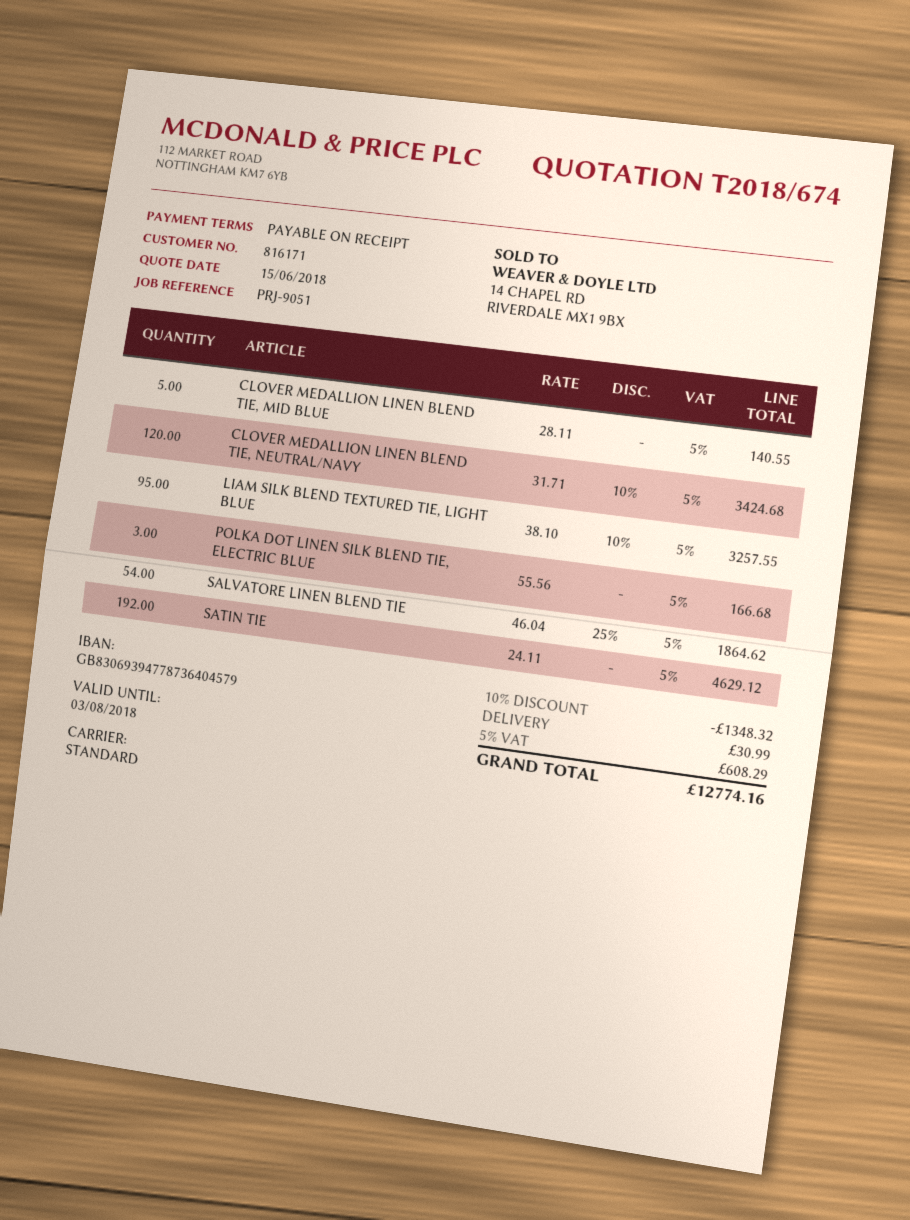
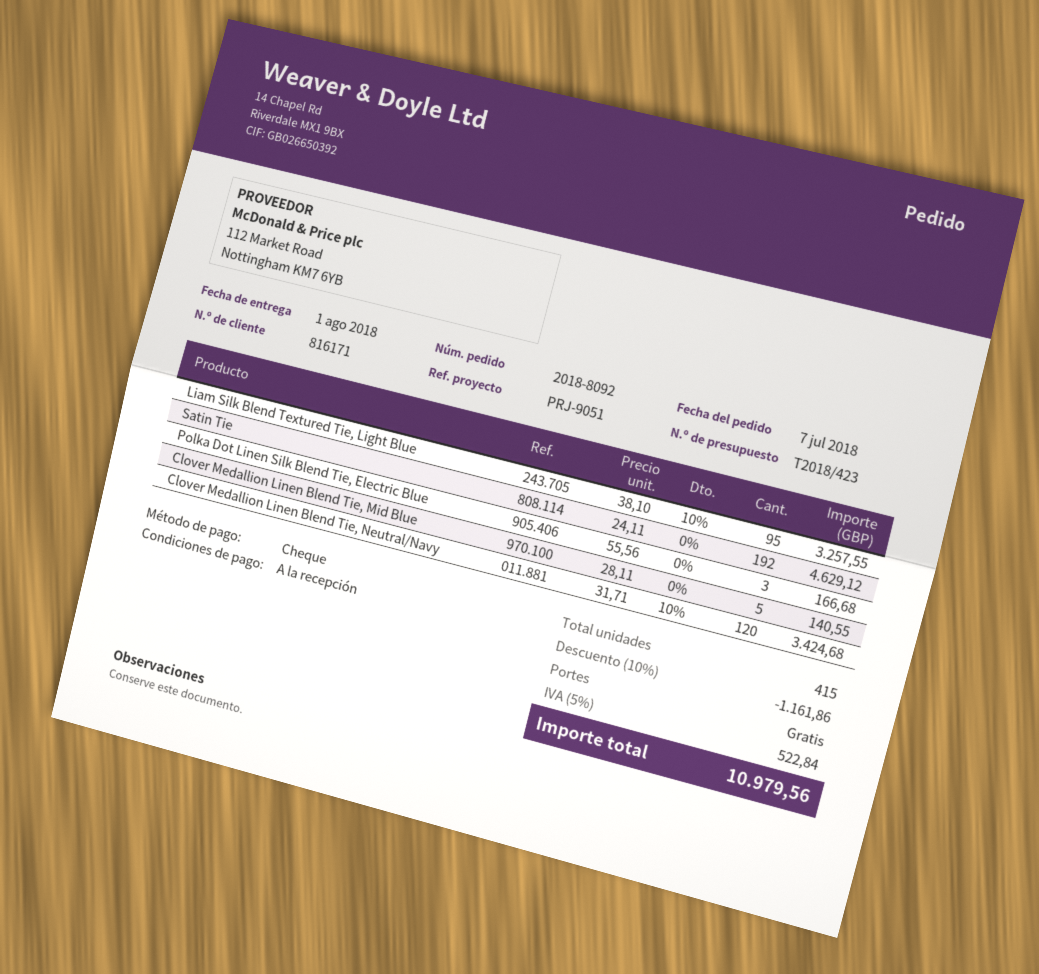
quote number: T2018/674 -> T2018/423
SALVATORE LINEN BLEND TIE: 54 x 46.04 - 25% = 1864.62 -> none
discount: 10% = 1348.32 -> 10% = 1161.86
shipping: 30.99 -> 0.00
tax: 5% = 608.29 -> 5% = 522.84
total: 12774.16 -> 10979.56

